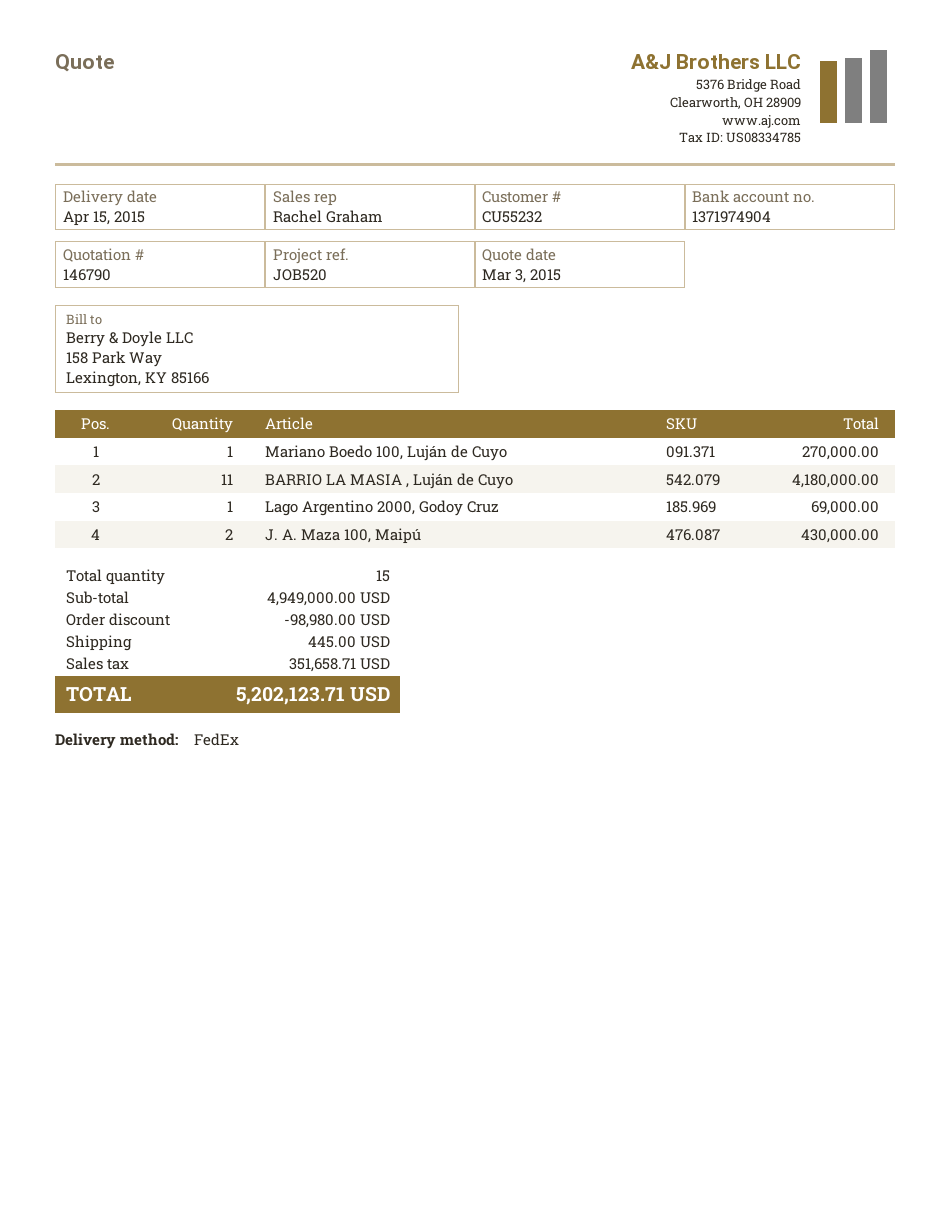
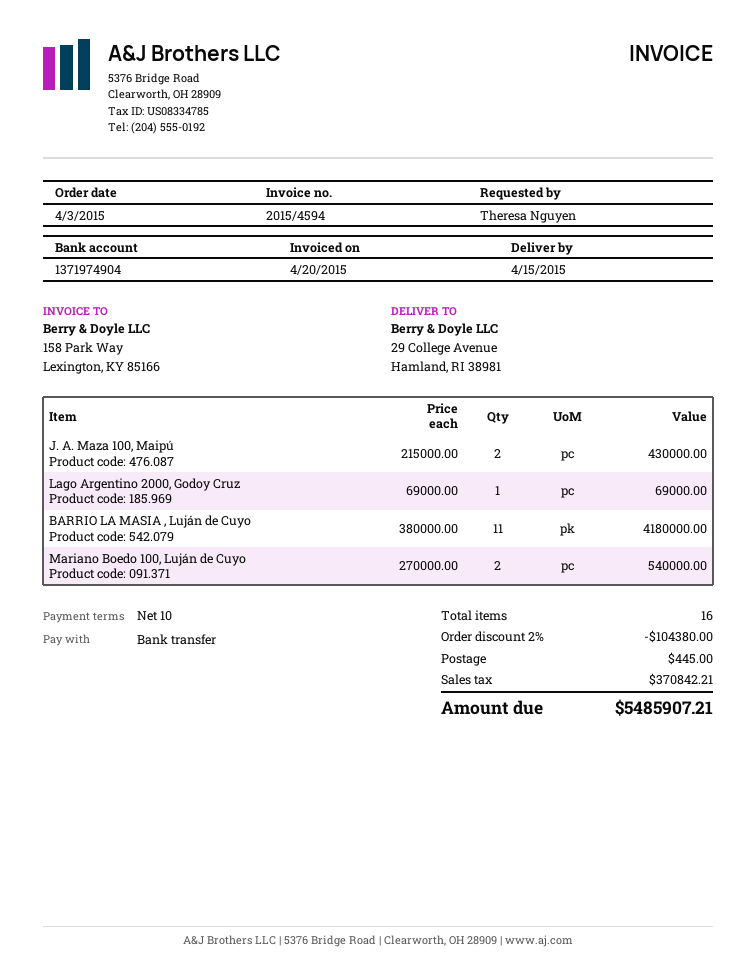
Mariano Boedo 100, Luján de Cuyo: 1 for 270000.00 -> 2 for 540000.00
total quantity: 15 -> 16
discount: 98980.00 -> 104380.00
tax: 351658.71 -> 370842.21
total: 5202123.71 -> 5485907.21

